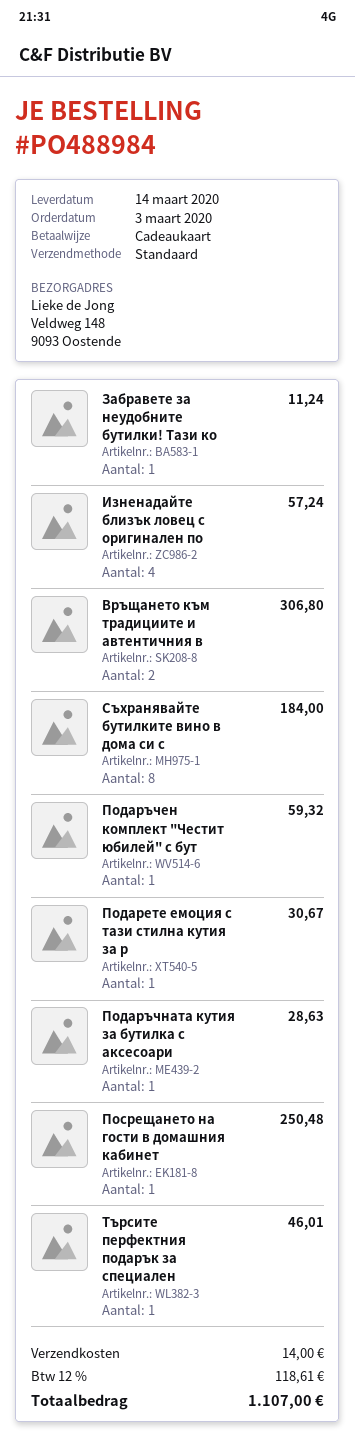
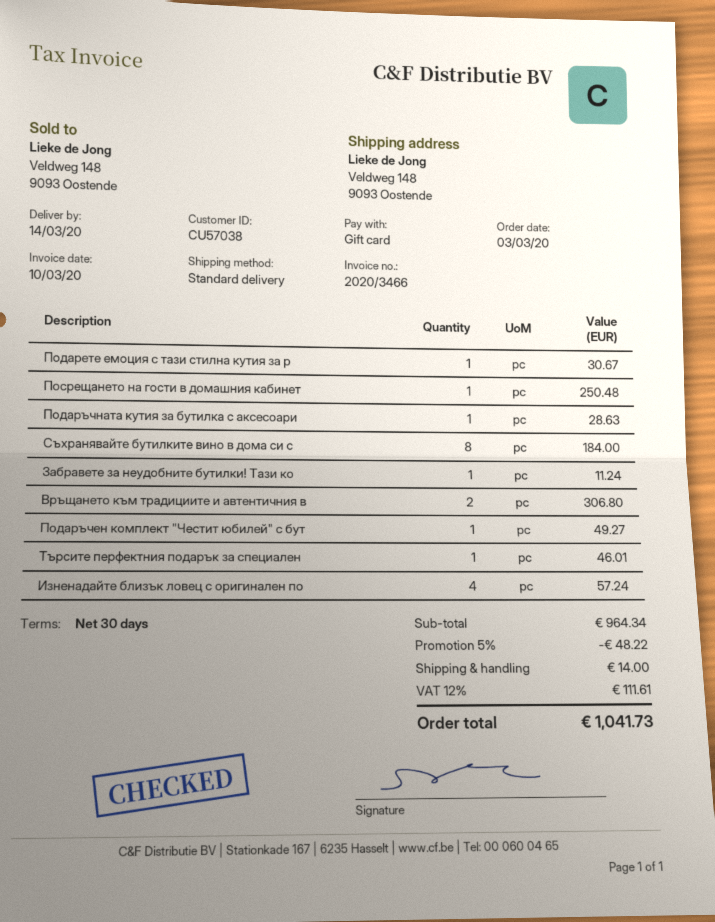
Подаръчен комплект "Честит юбилей" с бут: 1 for 59.32 -> 1 for 49.27
discount: none -> 5% = 48.22
tax: 12% = 118.61 -> 12% = 111.61
total: 1107.00 -> 1041.73

